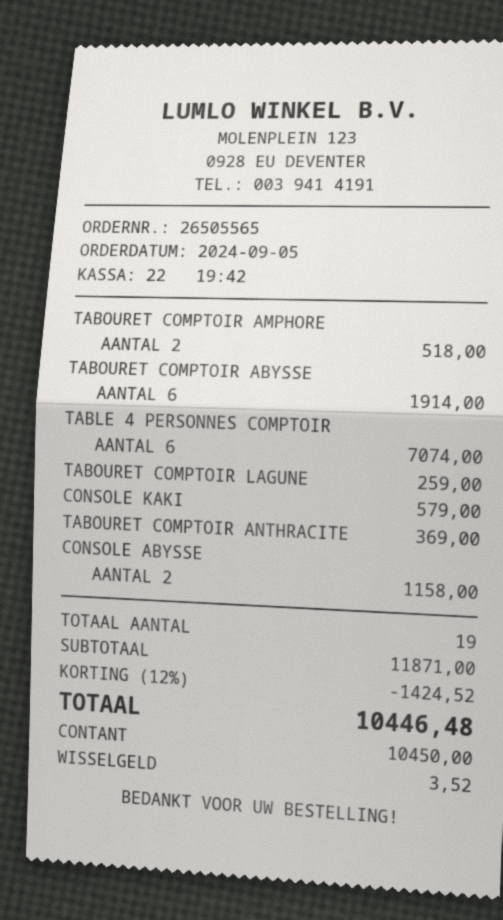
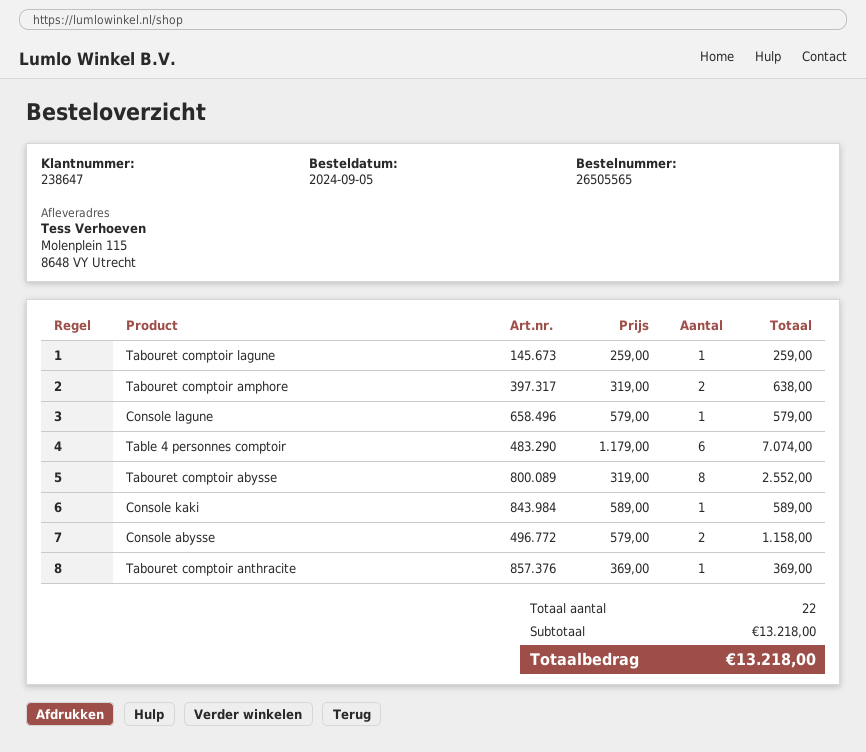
TABOURET COMPTOIR AMPHORE: 2 for 518.00 -> 2 for 638.00
TABOURET COMPTOIR ABYSSE: 6 for 1914.00 -> 8 for 2552.00
CONSOLE KAKI: 1 for 579.00 -> 1 for 589.00
Console lagune: none -> 1 for 579.00
total quantity: 19 -> 22
subtotal: 11871.00 -> 13218.00
discount: 12% = 1424.52 -> none
total: 10446.48 -> 13218.00

